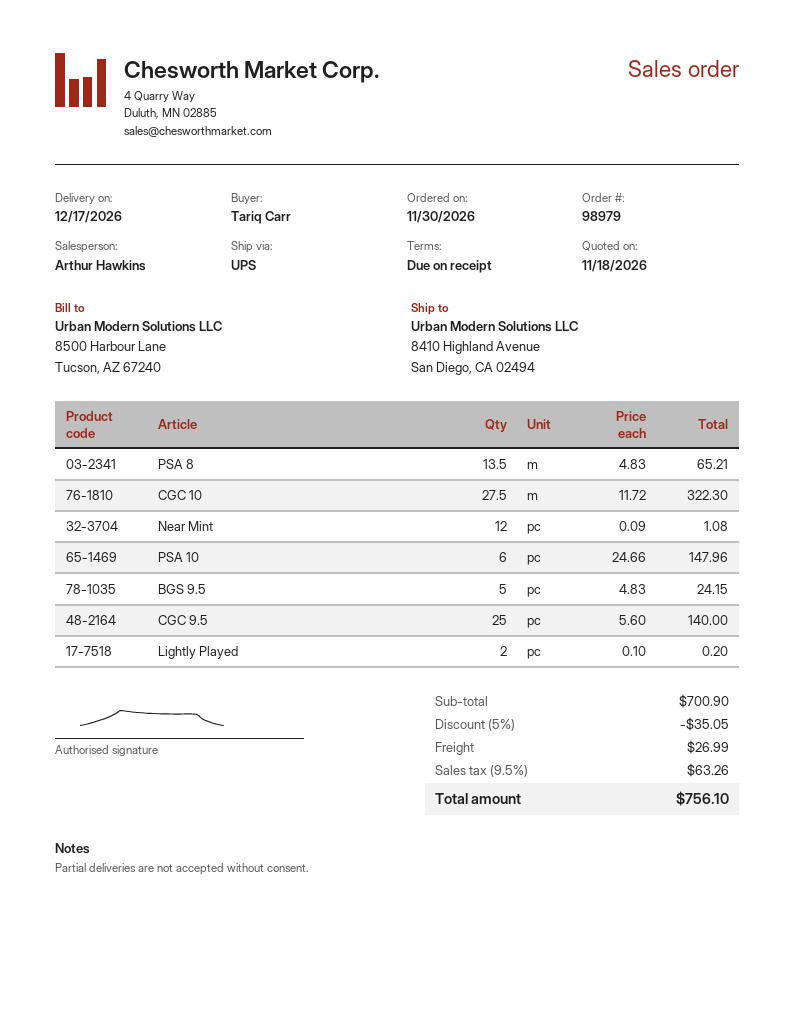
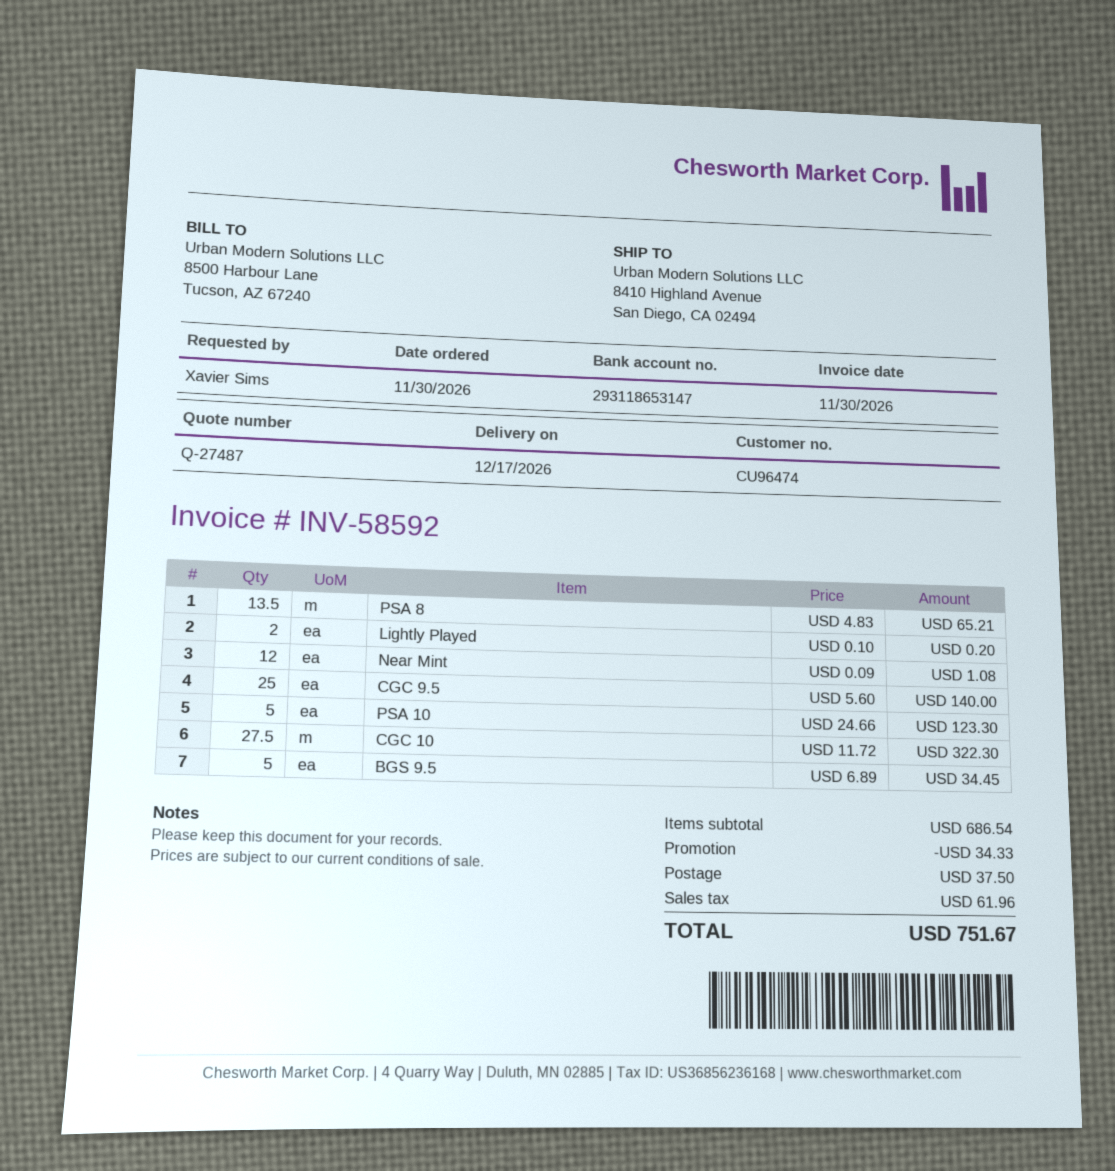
ordered by: Tariq Carr -> Xavier Sims
PSA 10: 6 x 24.66 = 147.96 -> 5 x 24.66 = 123.30
BGS 9.5: 5 x 4.83 = 24.15 -> 5 x 6.89 = 34.45
subtotal: 700.90 -> 686.54
discount: 35.05 -> 34.33
shipping: 26.99 -> 37.50
tax: 63.26 -> 61.96
total: 756.10 -> 751.67

